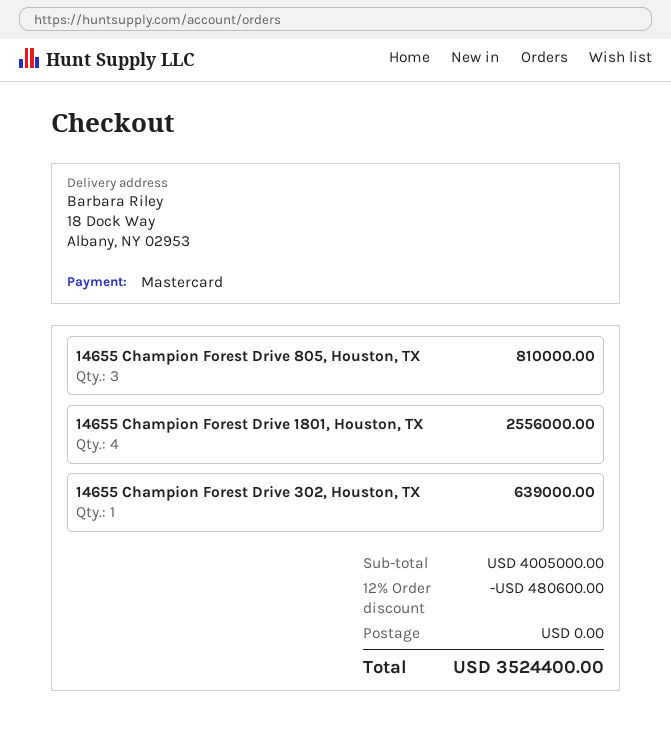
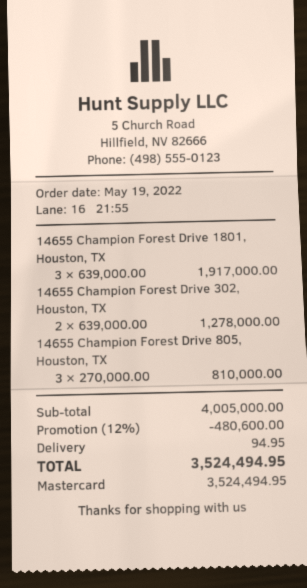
14655 Champion Forest Drive 1801, Houston, TX: 4 for 2556000.00 -> 3 for 1917000.00
14655 Champion Forest Drive 302, Houston, TX: 1 for 639000.00 -> 2 for 1278000.00
shipping: 0.00 -> 94.95
total: 3524400.00 -> 3524494.95

